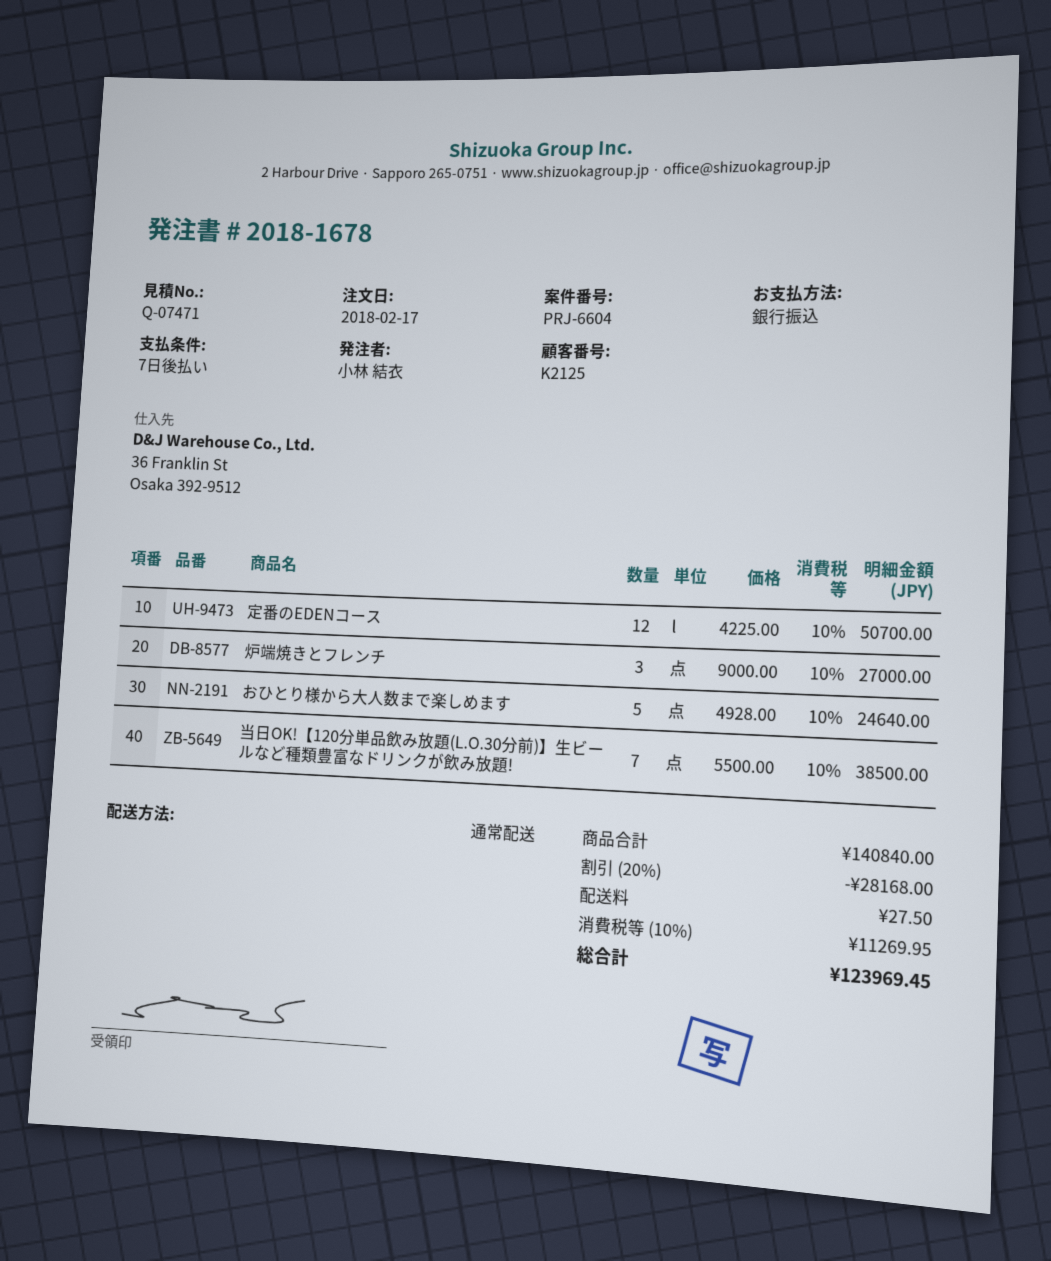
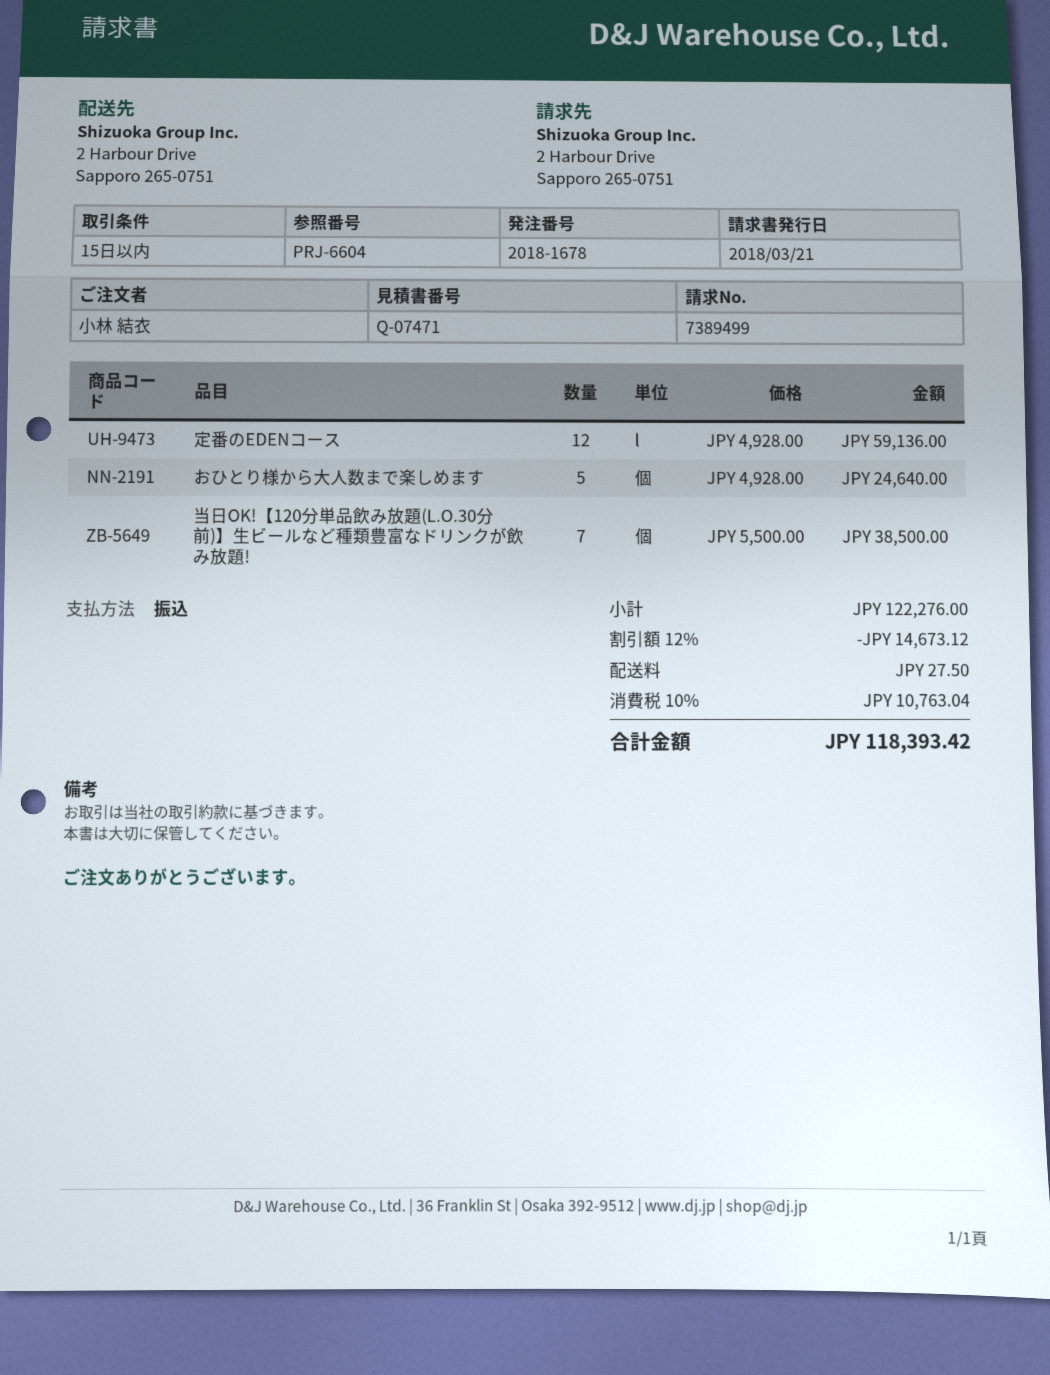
payment terms: 7 days -> 15 days
定番のEDENコース: 12 x 4225.00 = 50700.00 -> 12 x 4928.00 = 59136.00
炉端焼きとフレンチ: 3 x 9000.00 = 27000.00 -> none
subtotal: 140840.00 -> 122276.00
discount: 20% = 28168.00 -> 12% = 14673.12
tax: 10% = 11269.95 -> 10% = 10763.04
total: 123969.45 -> 118393.42

